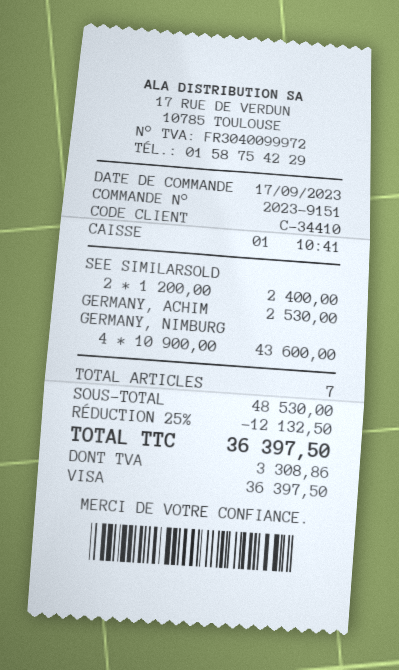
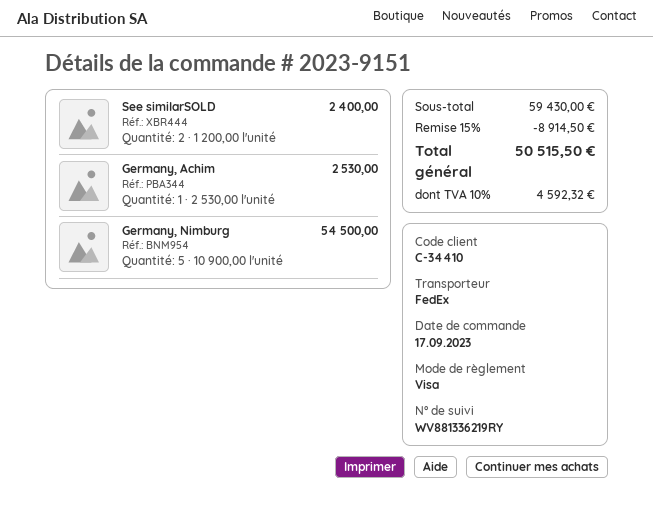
GERMANY, NIMBURG: 4 x 10900.00 = 43600.00 -> 5 x 10900.00 = 54500.00
subtotal: 48530.00 -> 59430.00
discount: 25% = 12132.50 -> 15% = 8914.50
tax: 3308.86 -> 4592.32
total: 36397.50 -> 50515.50

